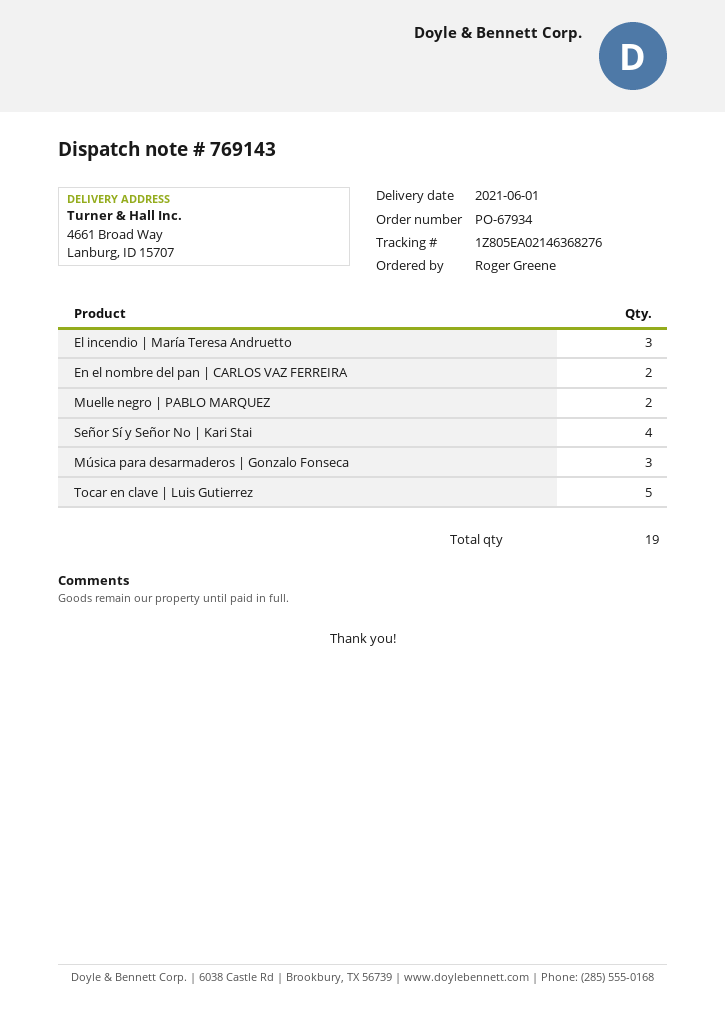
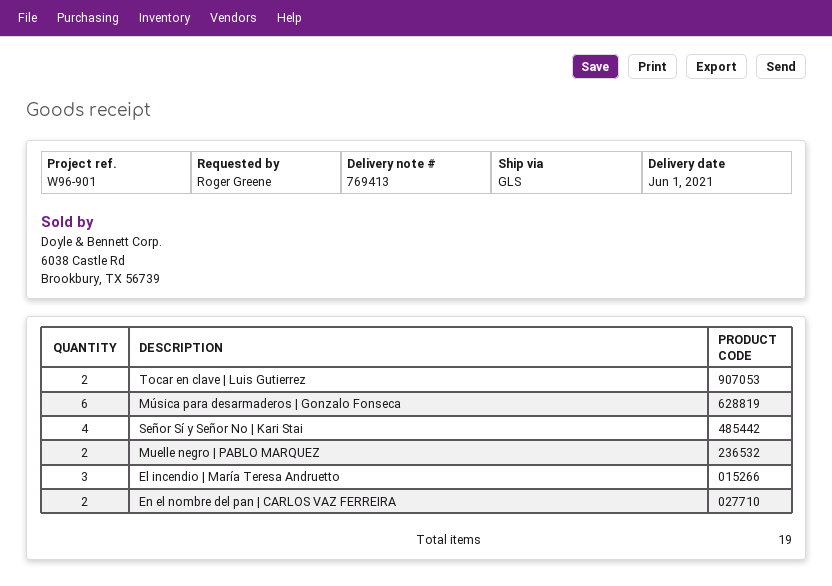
delivery note number: 769143 -> 769413
Música para desarmaderos | Gonzalo Fonseca: 3 -> 6
Tocar en clave | Luis Gutierrez: 5 -> 2

